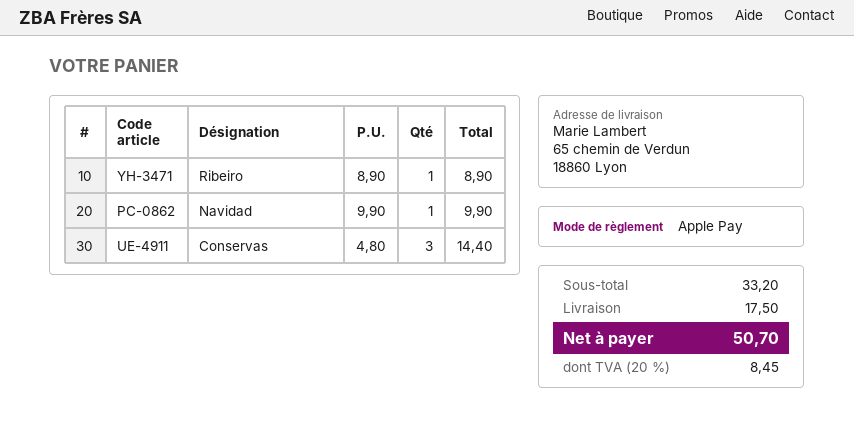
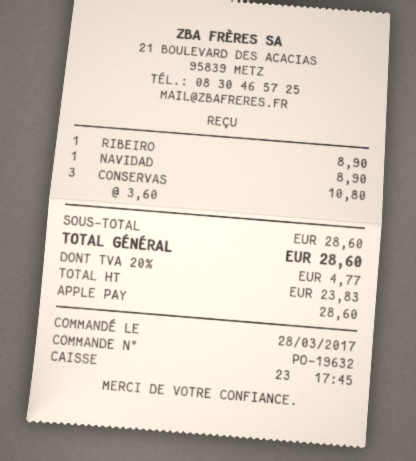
Navidad: 1 x 9.90 = 9.90 -> 1 x 8.90 = 8.90
Conservas: 3 x 4.80 = 14.40 -> 3 x 3.60 = 10.80
subtotal: 33.20 -> 28.60
shipping: 17.50 -> none
tax: 20% = 8.45 -> 20% = 4.77
total: 50.70 -> 28.60

